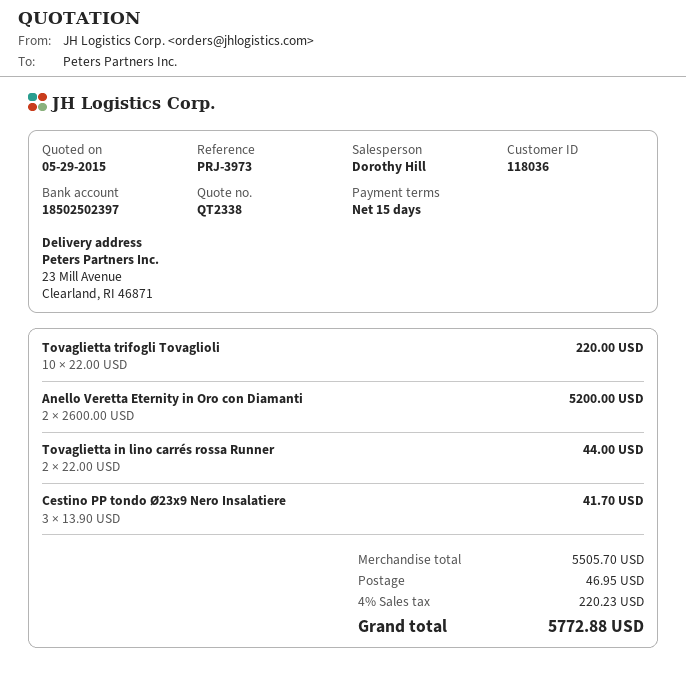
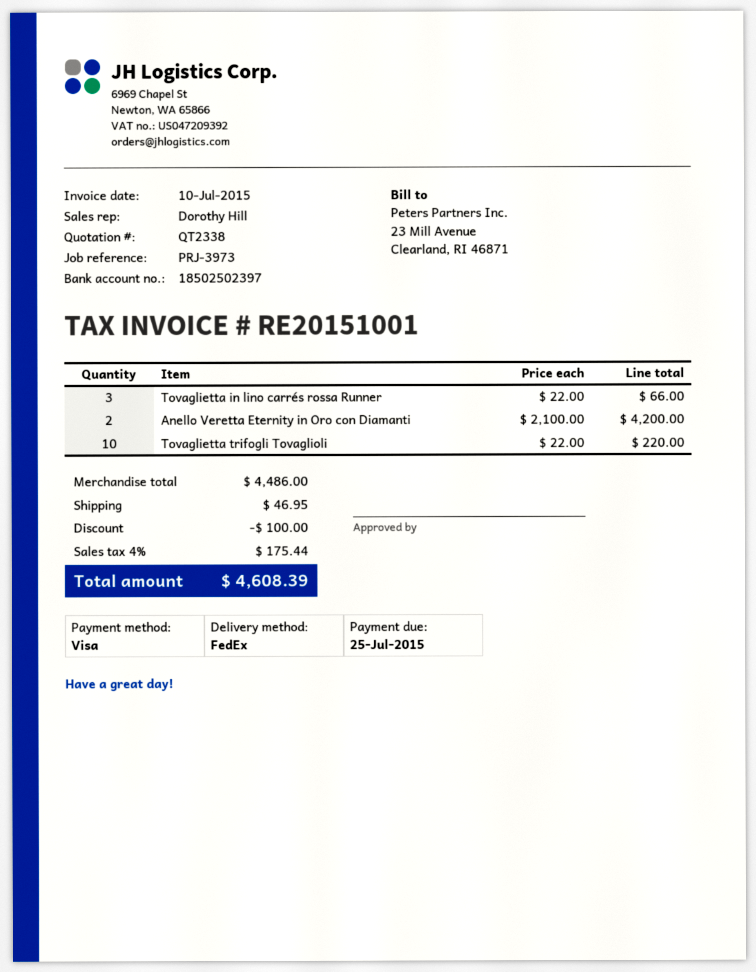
Anello Veretta Eternity in Oro con Diamanti: 2 x 2600.00 = 5200.00 -> 2 x 2100.00 = 4200.00
Tovaglietta in lino carrés rossa Runner: 2 x 22.00 = 44.00 -> 3 x 22.00 = 66.00
Cestino PP tondo Ø23x9 Nero Insalatiere: 3 x 13.90 = 41.70 -> none
subtotal: 5505.70 -> 4486.00
discount: none -> 100.00
tax: 4% = 220.23 -> 4% = 175.44
total: 5772.88 -> 4608.39

